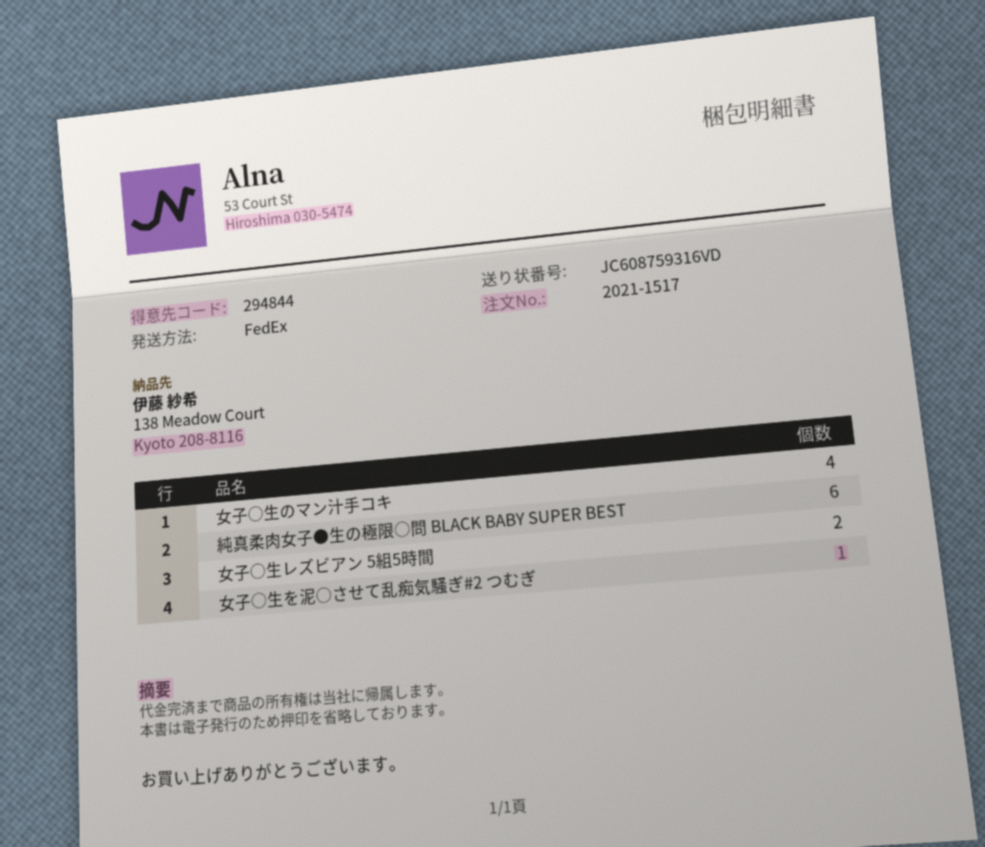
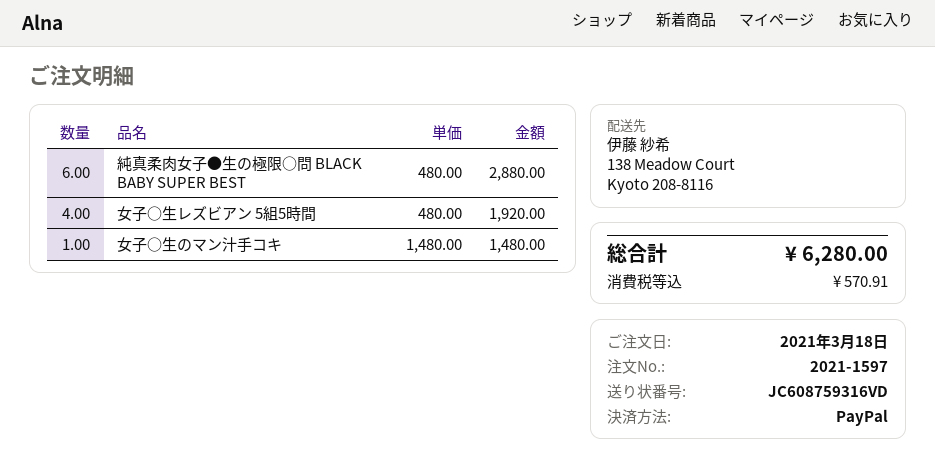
order number: 2021-1517 -> 2021-1597
女子○生のマン汁手コキ: 4 -> 1
女子○生レズビアン 5組5時間: 2 -> 4
女子○生を泥○させて乱痴気騒ぎ#2 つむぎ: 1 -> none

